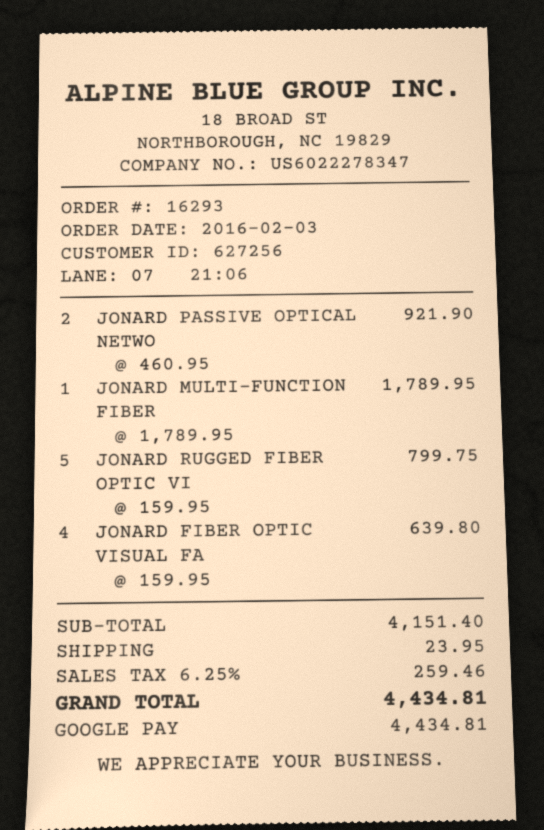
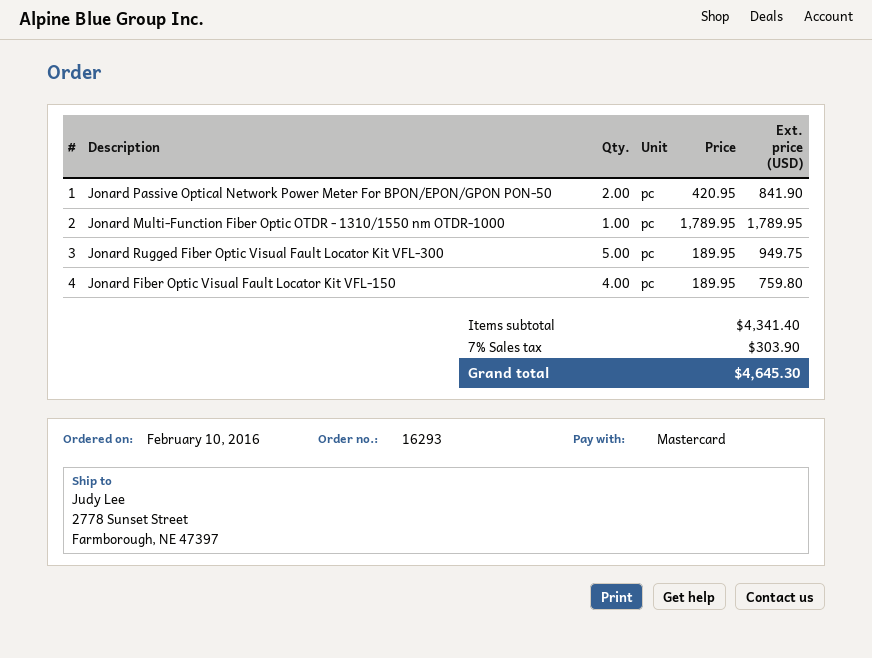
order date: 2016-02-03 -> 2016-02-10
payment method: Google Pay -> Mastercard
JONARD PASSIVE OPTICAL NETWO: 2 x 460.95 = 921.90 -> 2 x 420.95 = 841.90
JONARD RUGGED FIBER OPTIC VI: 5 x 159.95 = 799.75 -> 5 x 189.95 = 949.75
JONARD FIBER OPTIC VISUAL FA: 4 x 159.95 = 639.80 -> 4 x 189.95 = 759.80
subtotal: 4151.40 -> 4341.40
shipping: 23.95 -> none
tax: 6.25% = 259.46 -> 7% = 303.90
total: 4434.81 -> 4645.30

